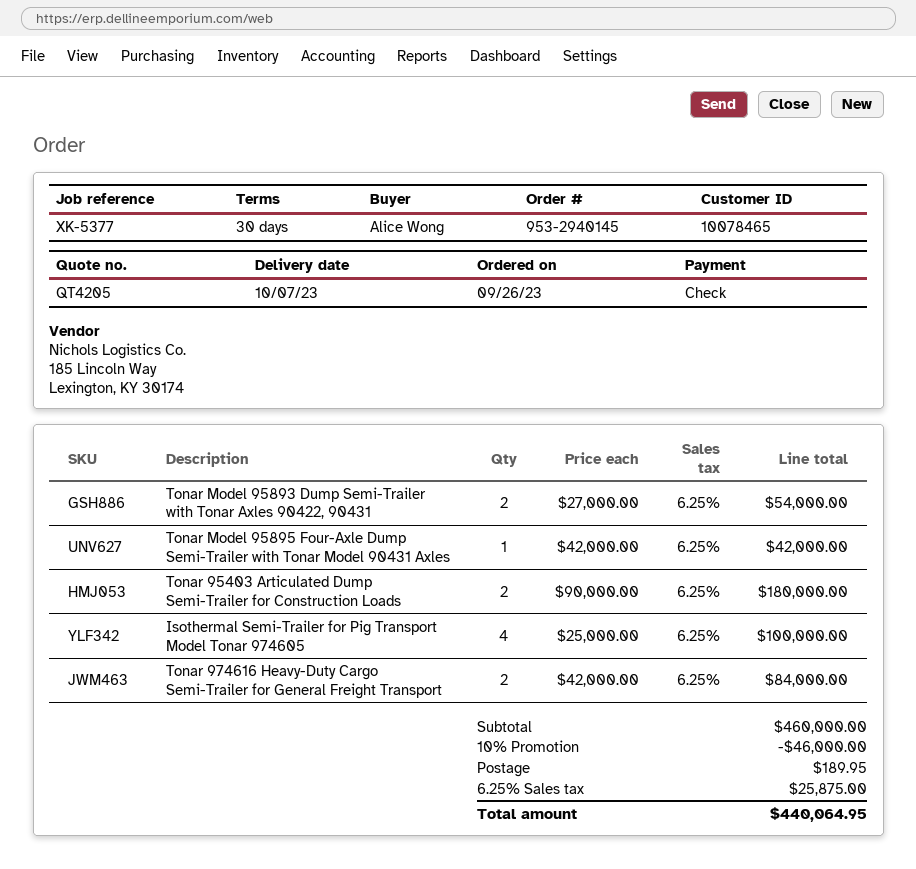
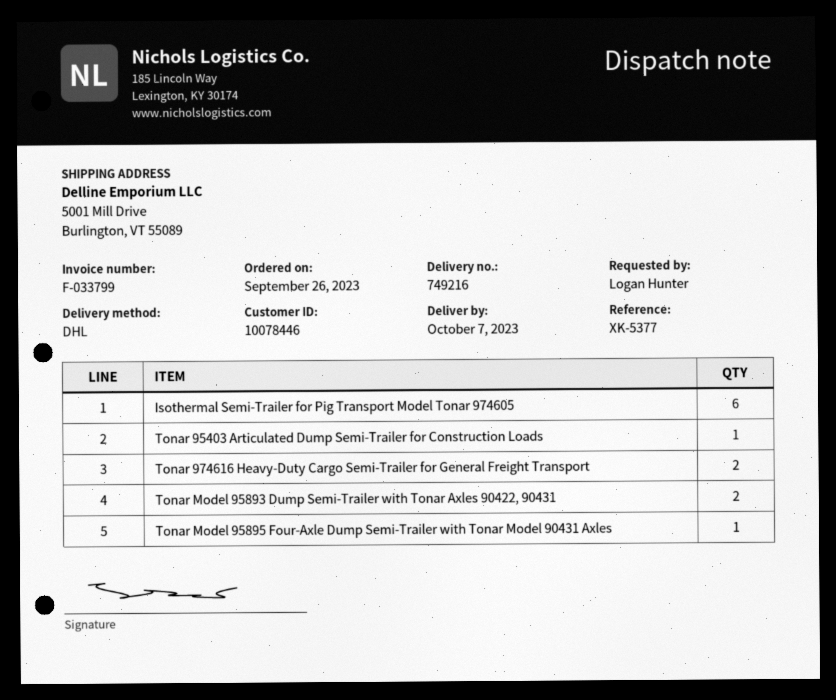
customer number: 10078465 -> 10078446
ordered by: Alice Wong -> Logan Hunter
Tonar 95403 Articulated Dump Semi-Trailer for Construction Loads: 2 -> 1
Isothermal Semi-Trailer for Pig Transport Model Tonar 974605: 4 -> 6

